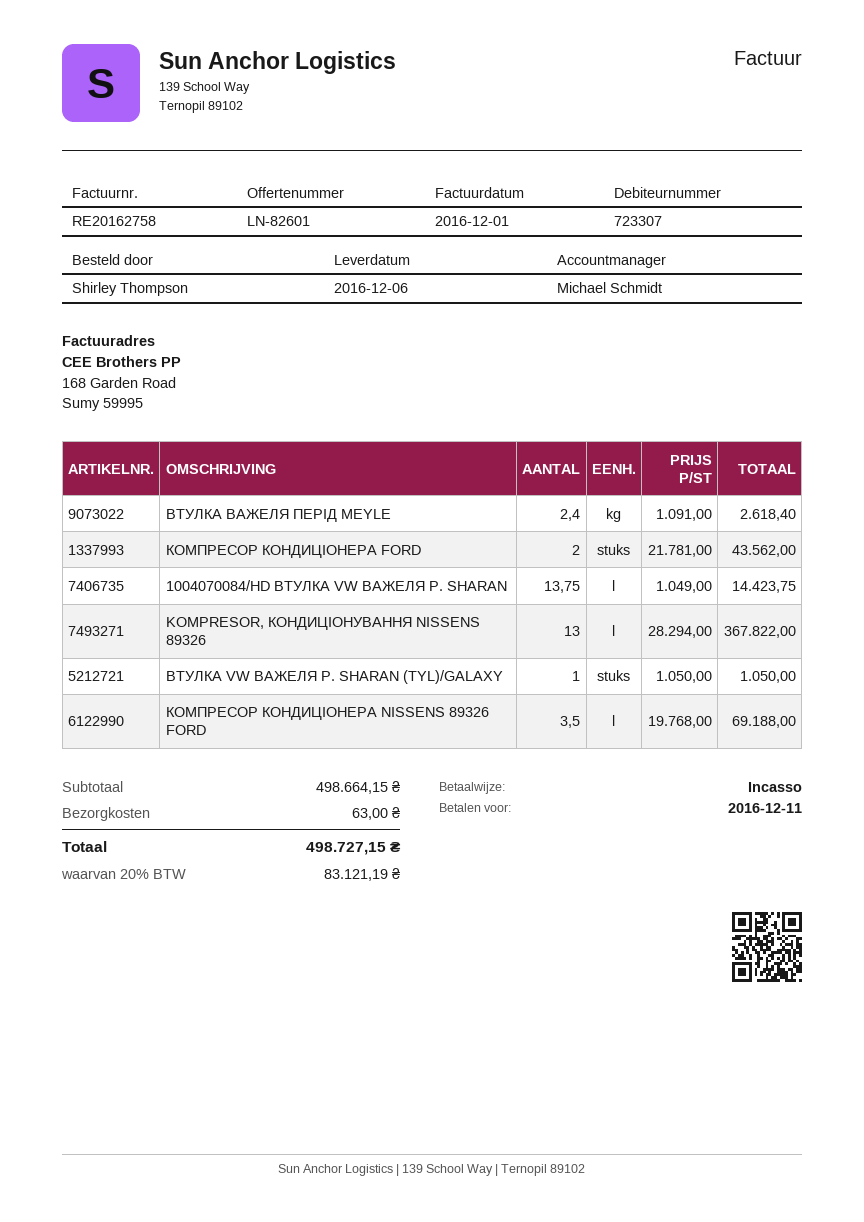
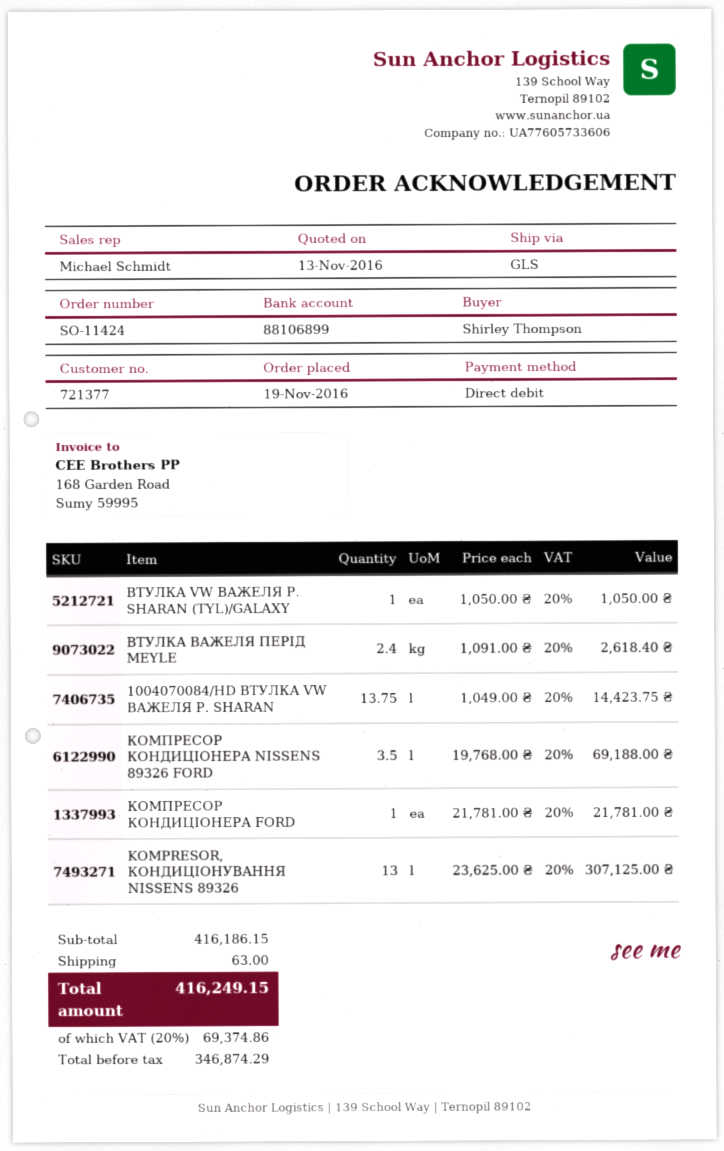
customer number: 723307 -> 721377
КОМПРЕСОР КОНДИЦІОНЕРА FORD: 2 x 21781.00 = 43562.00 -> 1 x 21781.00 = 21781.00
KOMPRESOR, КОНДИЦІОНУВАННЯ NISSENS 89326: 13 x 28294.00 = 367822.00 -> 13 x 23625.00 = 307125.00
subtotal: 498664.15 -> 416186.15
tax: 20% = 83121.19 -> 20% = 69374.86
total: 498727.15 -> 416249.15

